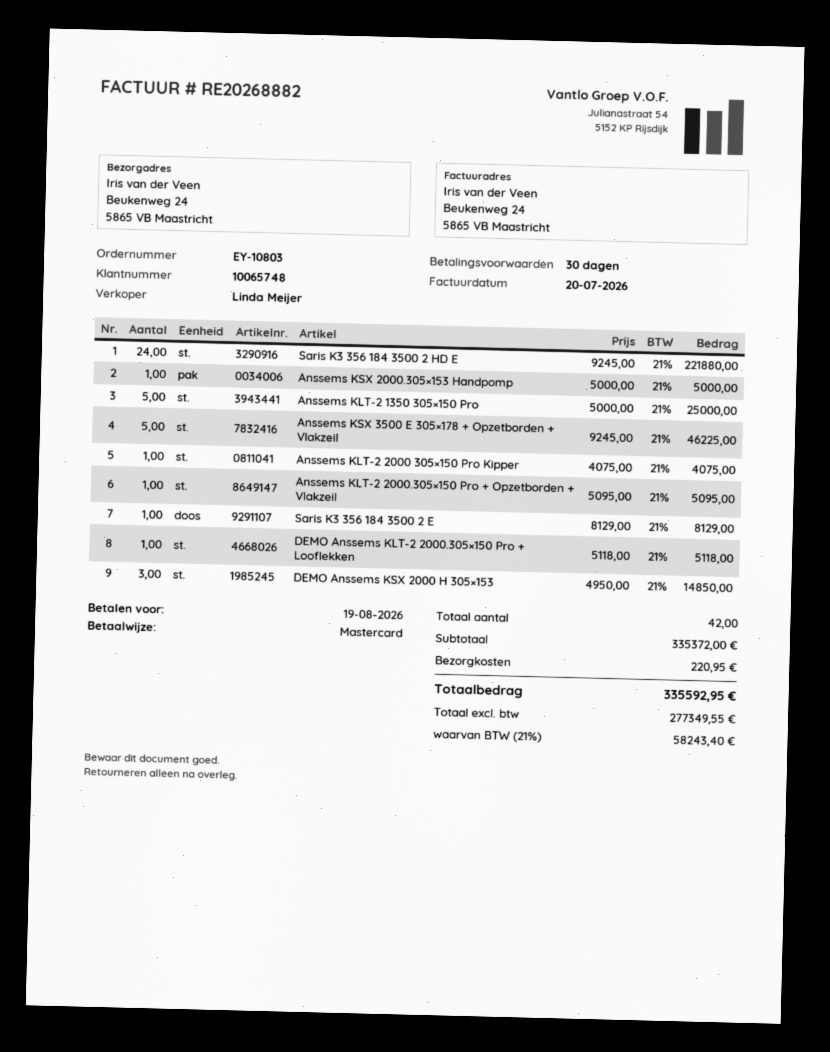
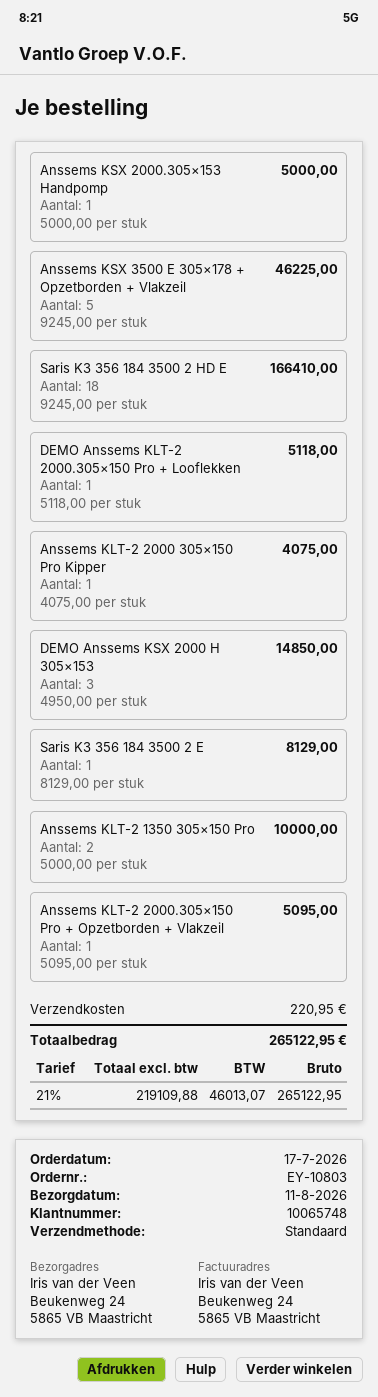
Saris K3 356 184 3500 2 HD E: 24 x 9245.00 = 221880.00 -> 18 x 9245.00 = 166410.00
Anssems KLT-2 1350 305×150 Pro: 5 x 5000.00 = 25000.00 -> 2 x 5000.00 = 10000.00
net: 277349.55 -> 219109.88
tax: 21% = 58243.40 -> 21% = 46013.07
total: 335592.95 -> 265122.95

